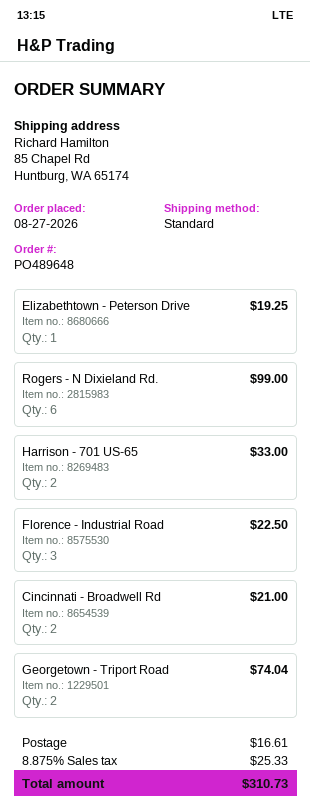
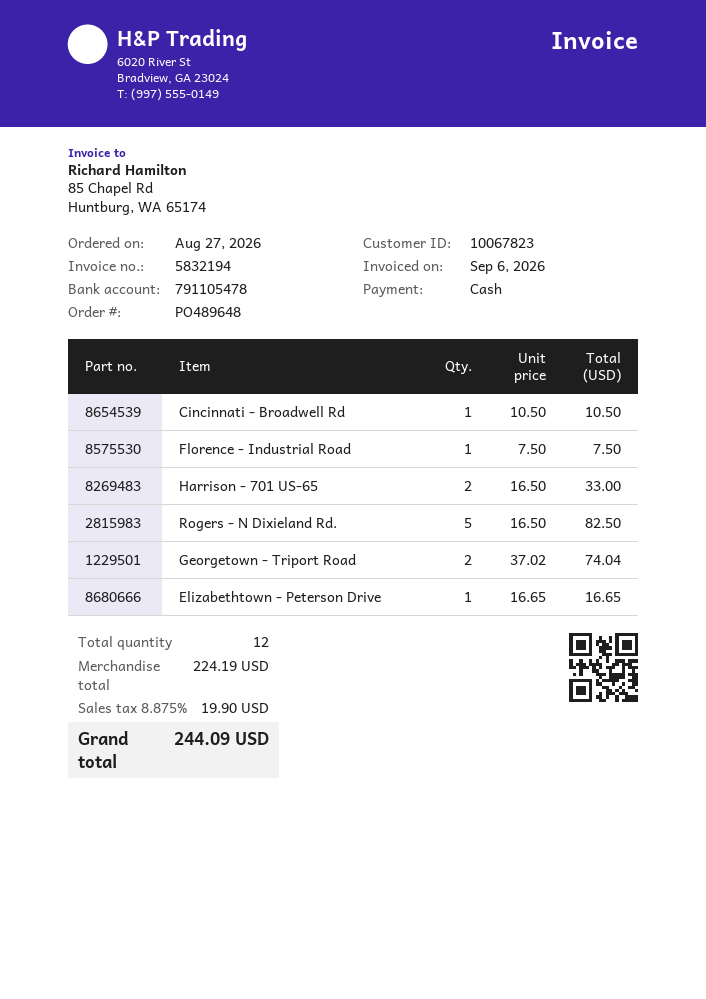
Elizabethtown - Peterson Drive: 1 for 19.25 -> 1 for 16.65
Rogers - N Dixieland Rd.: 6 for 99.00 -> 5 for 82.50
Florence - Industrial Road: 3 for 22.50 -> 1 for 7.50
Cincinnati - Broadwell Rd: 2 for 21.00 -> 1 for 10.50
shipping: 16.61 -> none
tax: 8.875% = 25.33 -> 8.875% = 19.90
total: 310.73 -> 244.09

